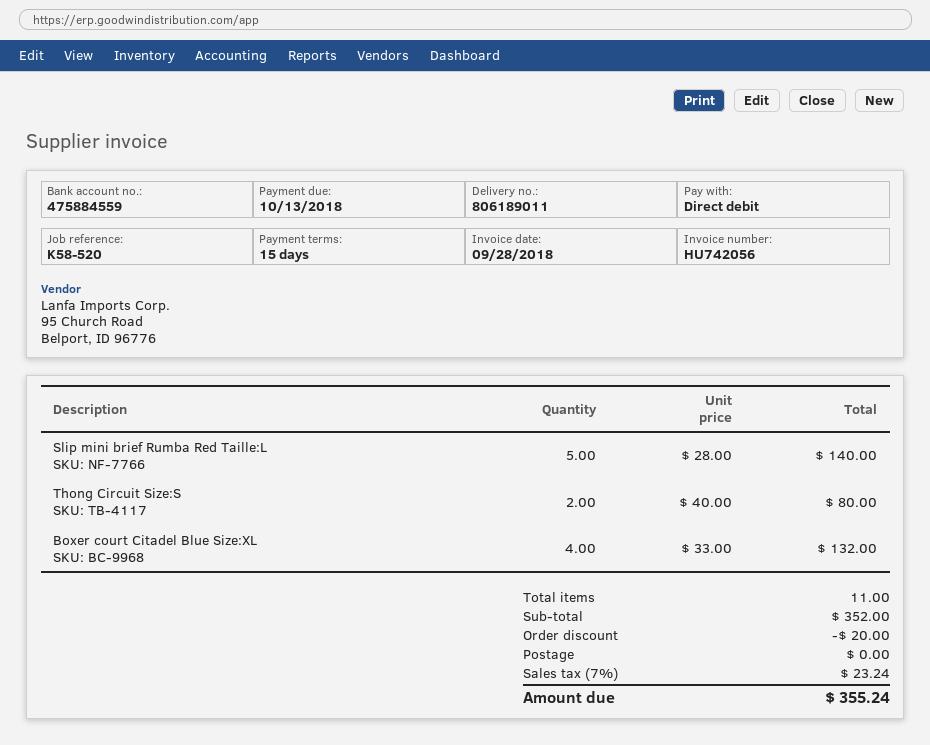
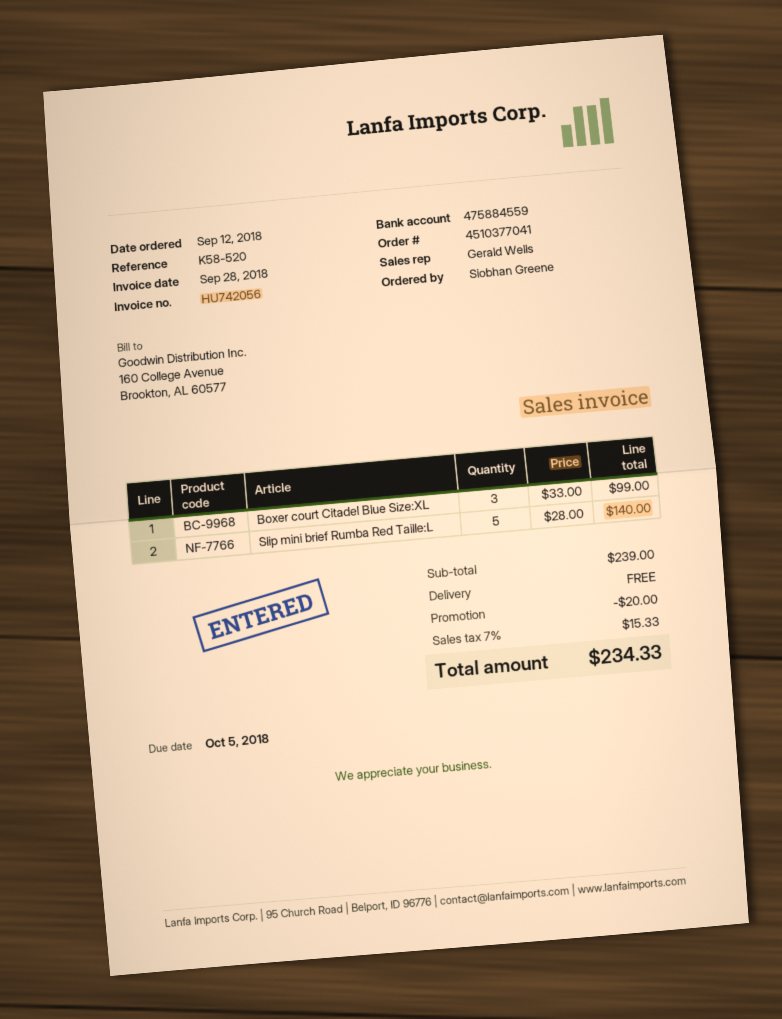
due date: 2018-10-13 -> 2018-10-05
Thong Circuit Size:S: 2 x 40.00 = 80.00 -> none
Boxer court Citadel Blue Size:XL: 4 x 33.00 = 132.00 -> 3 x 33.00 = 99.00
subtotal: 352.00 -> 239.00
tax: 7% = 23.24 -> 7% = 15.33
total: 355.24 -> 234.33

